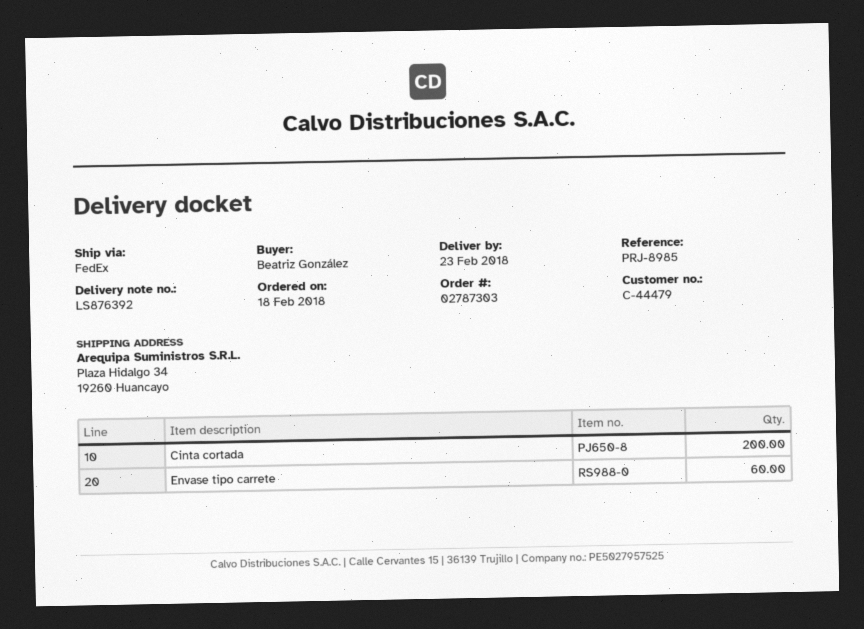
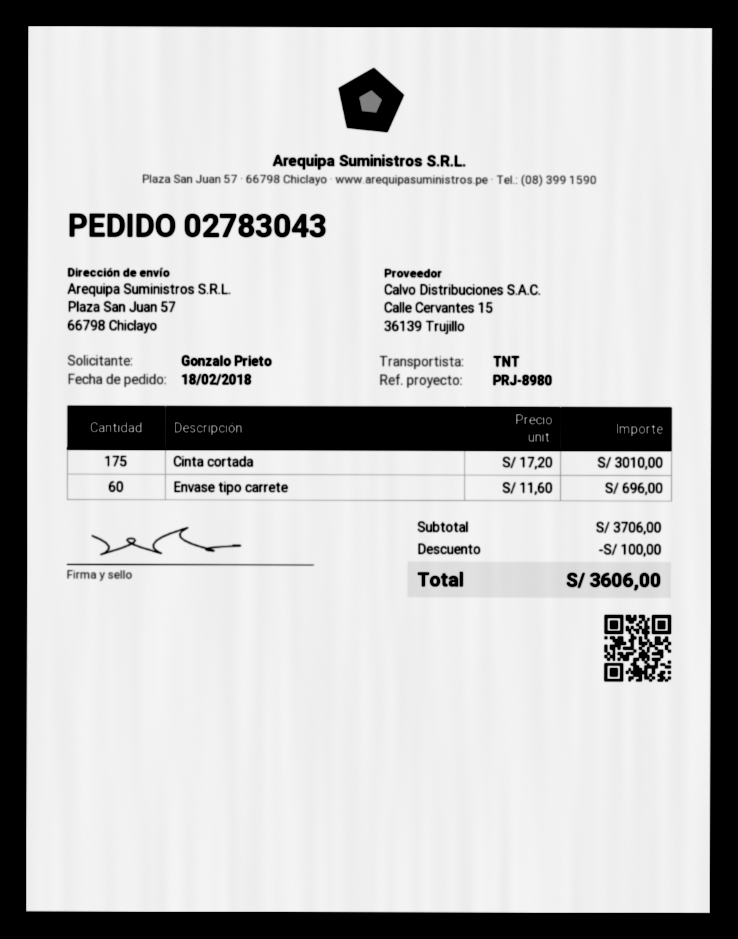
order number: 02787303 -> 02783043
reference: PRJ-8985 -> PRJ-8980
ordered by: Beatriz González -> Gonzalo Prieto
shipping method: FedEx -> TNT
ship to: Plaza Hidalgo 34, 19260 Huancayo -> Plaza San Juan 57, 66798 Chiclayo
Cinta cortada: 200 -> 175

